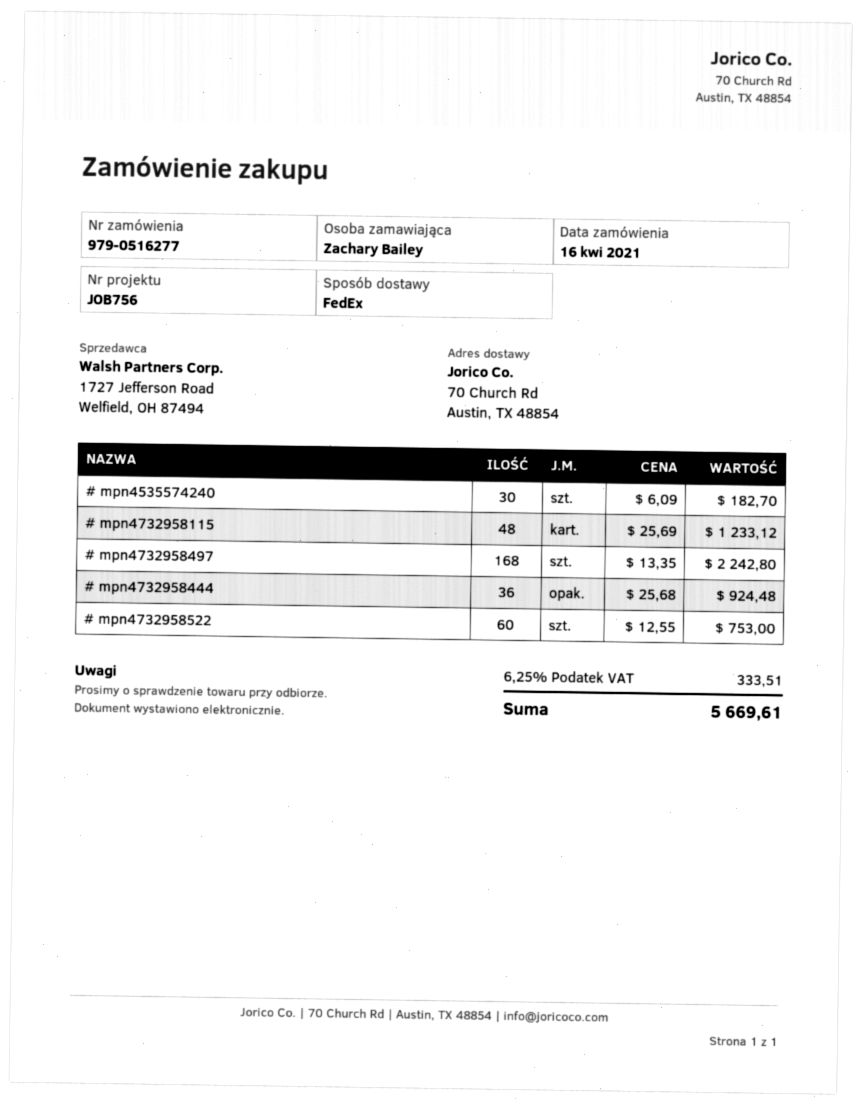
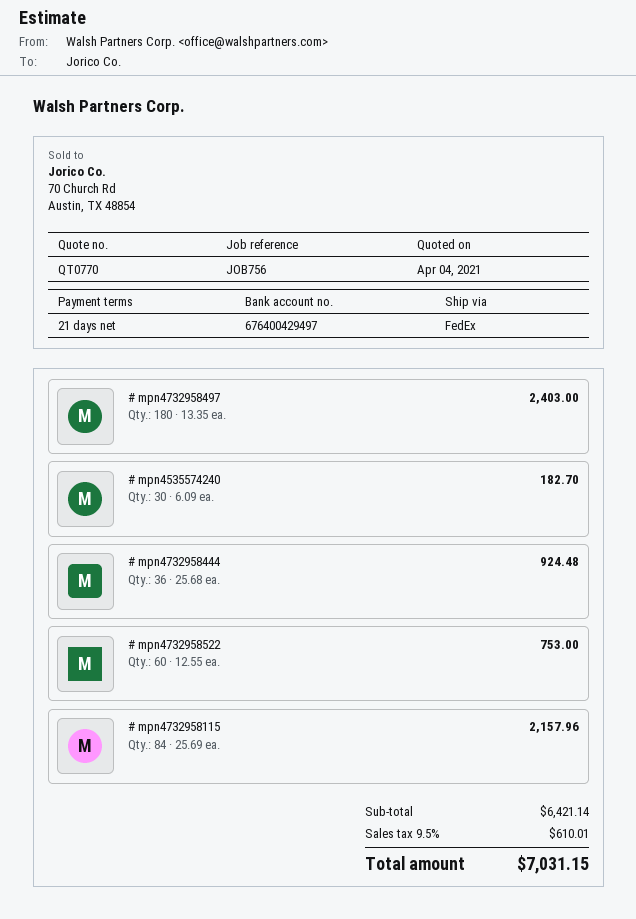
# mpn4732958115: 48 x 25.69 = 1233.12 -> 84 x 25.69 = 2157.96
# mpn4732958497: 168 x 13.35 = 2242.80 -> 180 x 13.35 = 2403.00
tax: 6.25% = 333.51 -> 9.5% = 610.01
total: 5669.61 -> 7031.15

